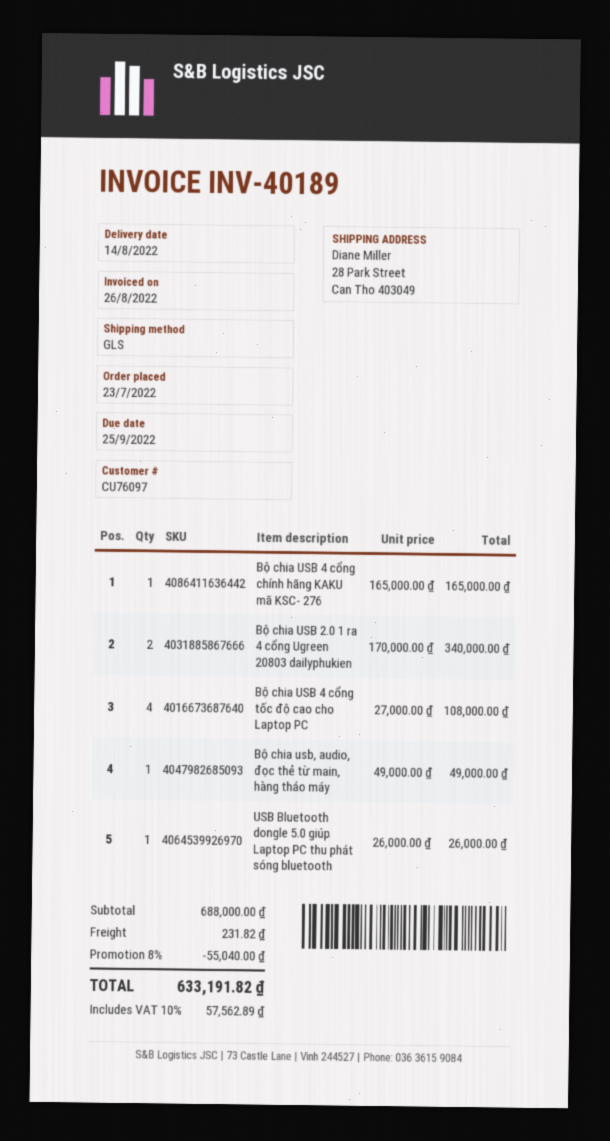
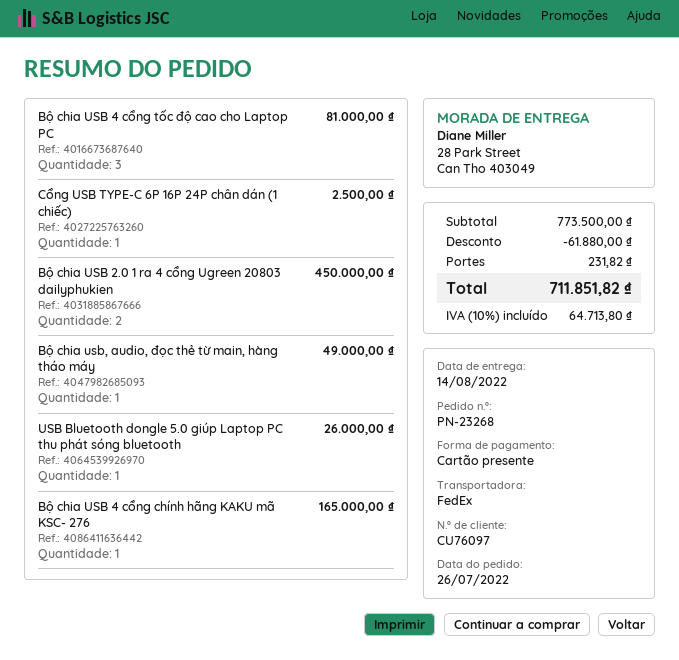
order date: 2022-07-23 -> 2022-07-26
shipping method: GLS -> FedEx
Bộ chia USB 2.0 1 ra 4 cổng Ugreen 20803 dailyphukien: 2 for 340000.00 -> 2 for 450000.00
Bộ chia USB 4 cổng tốc độ cao cho Laptop PC: 4 for 108000.00 -> 3 for 81000.00
Cổng USB TYPE-C 6P 16P 24P chân dán (1 chiếc): none -> 1 for 2500.00
subtotal: 688000.00 -> 773500.00
discount: 55040.00 -> 61880.00
tax: 10% = 57562.89 -> 10% = 64713.80
total: 633191.82 -> 711851.82

